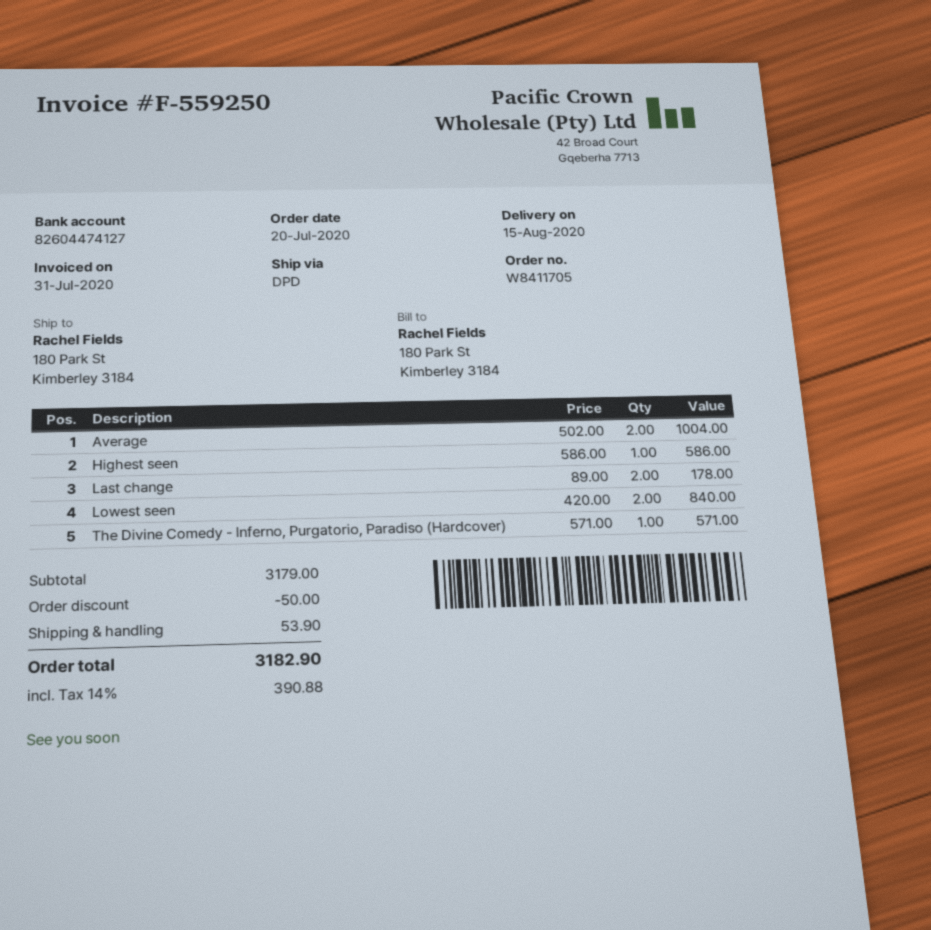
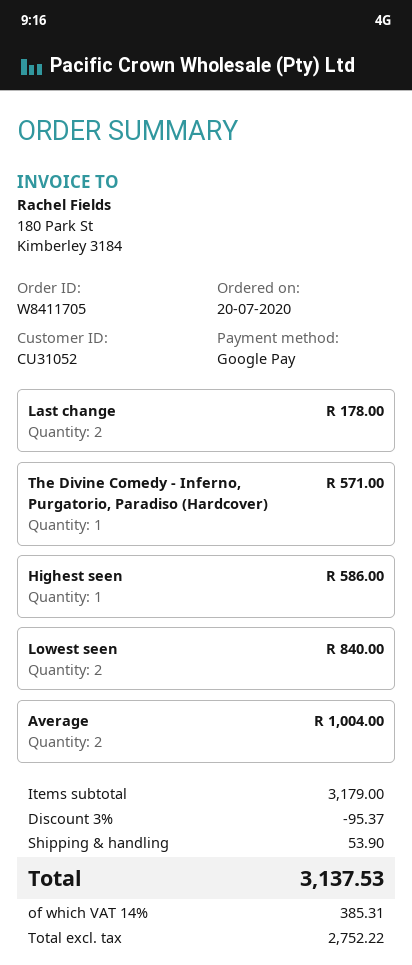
discount: 50.00 -> 95.37
tax: 14% = 390.88 -> 14% = 385.31
total: 3182.90 -> 3137.53

